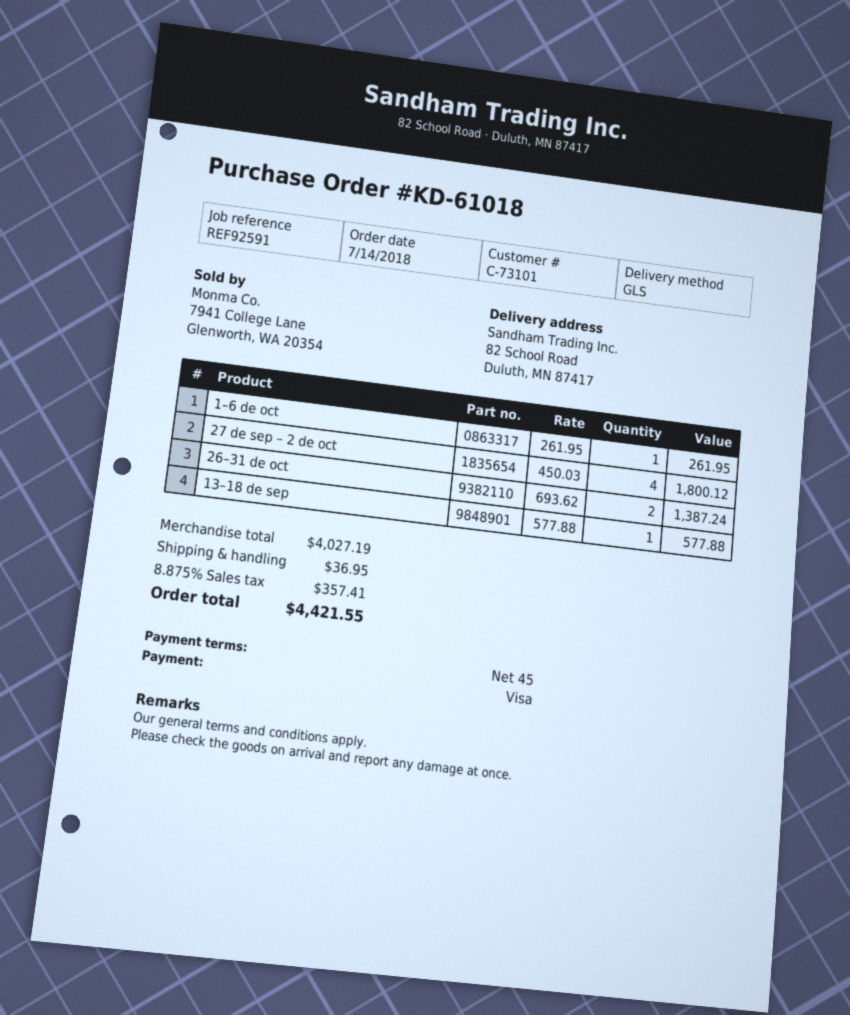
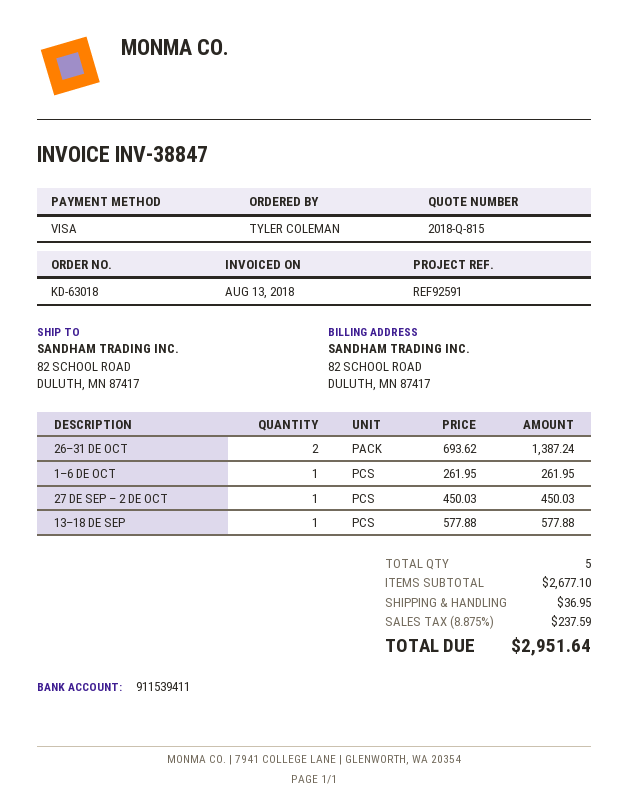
order number: KD-61018 -> KD-63018
27 de sep – 2 de oct: 4 x 450.03 = 1800.12 -> 1 x 450.03 = 450.03
subtotal: 4027.19 -> 2677.10
tax: 8.875% = 357.41 -> 8.875% = 237.59
total: 4421.55 -> 2951.64

